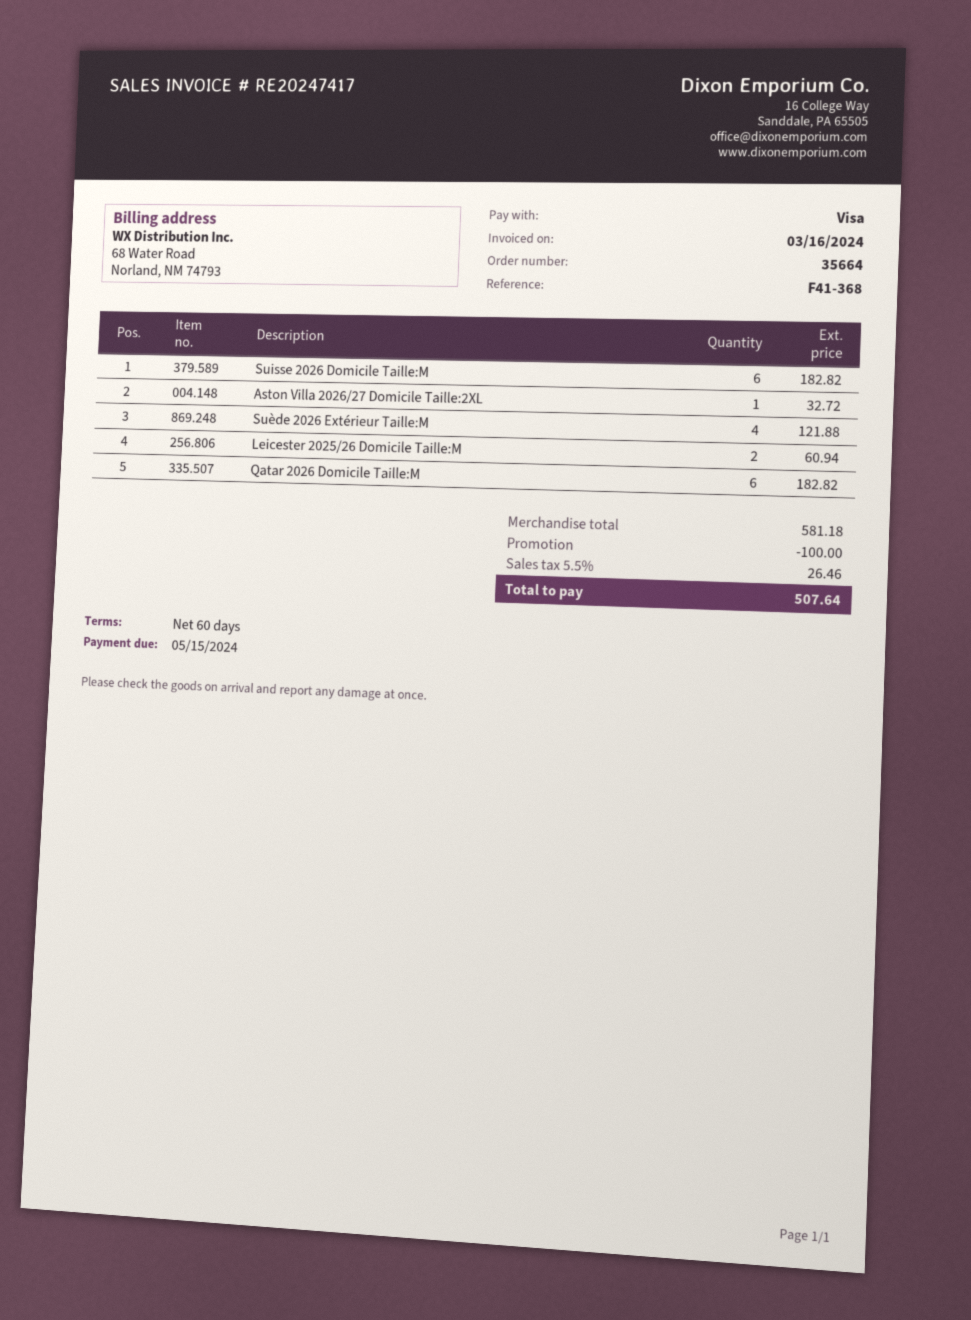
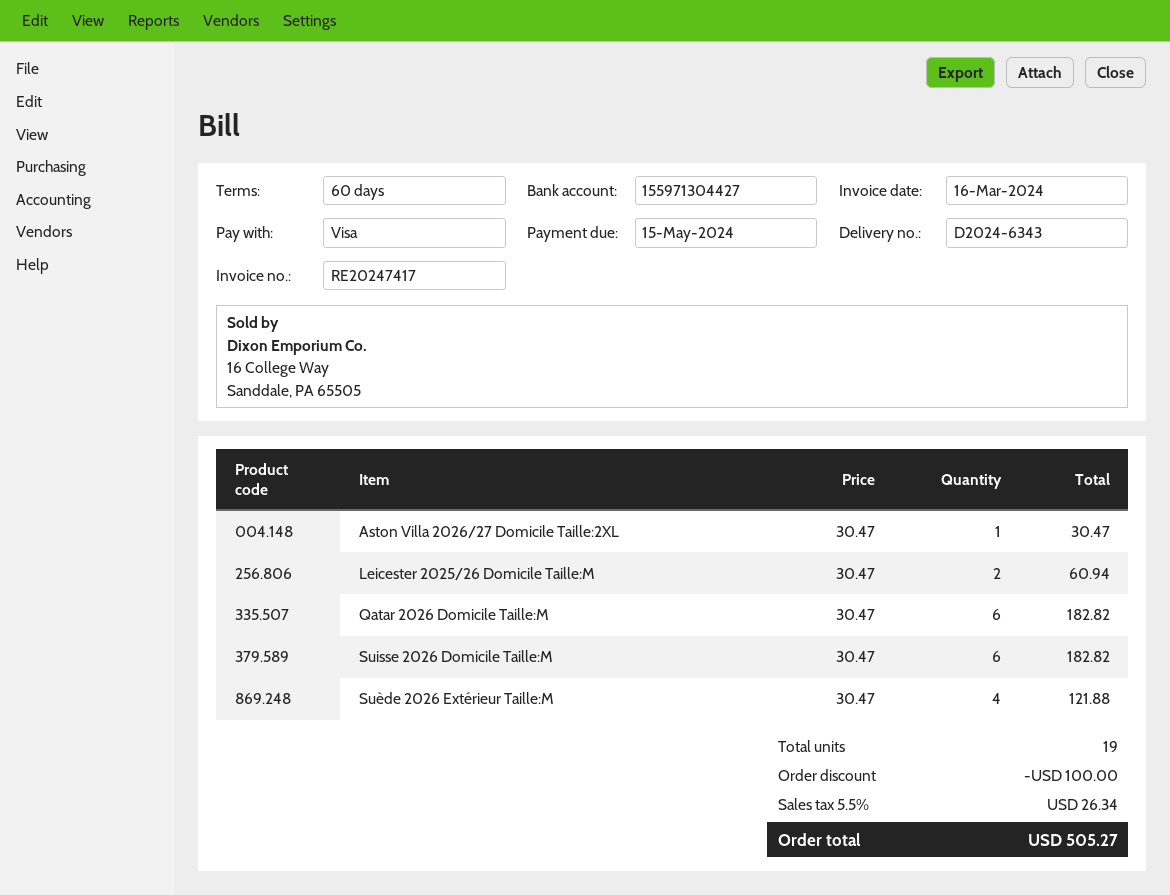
Aston Villa 2026/27 Domicile Taille:2XL: 1 for 32.72 -> 1 for 30.47
tax: 5.5% = 26.46 -> 5.5% = 26.34
total: 507.64 -> 505.27

